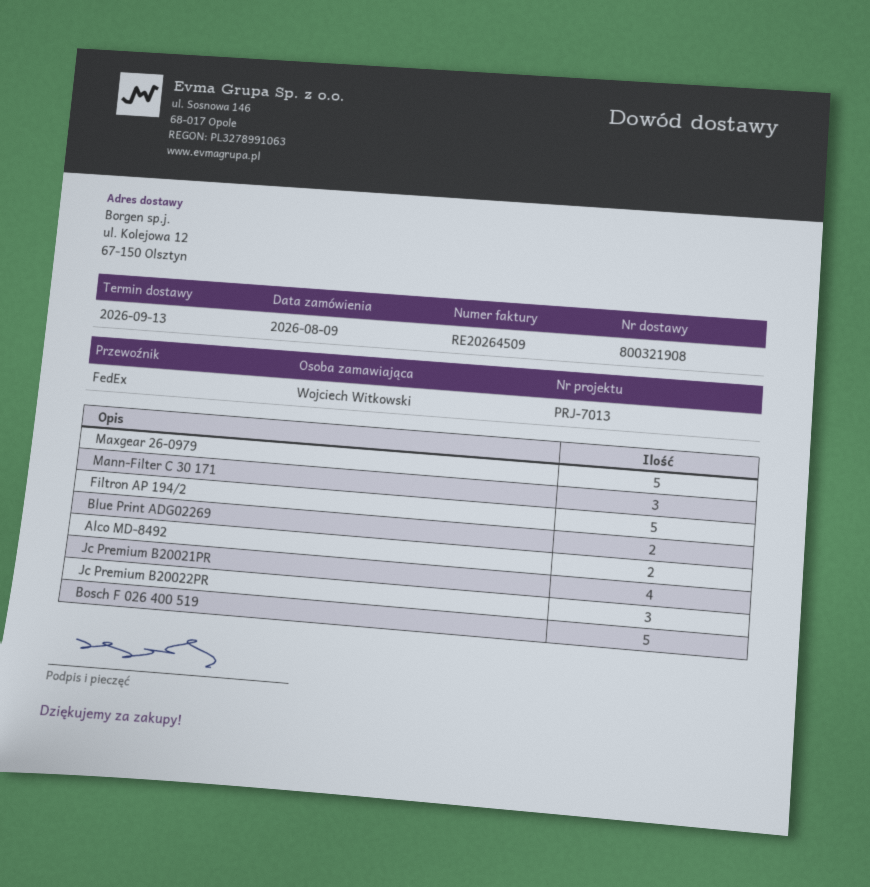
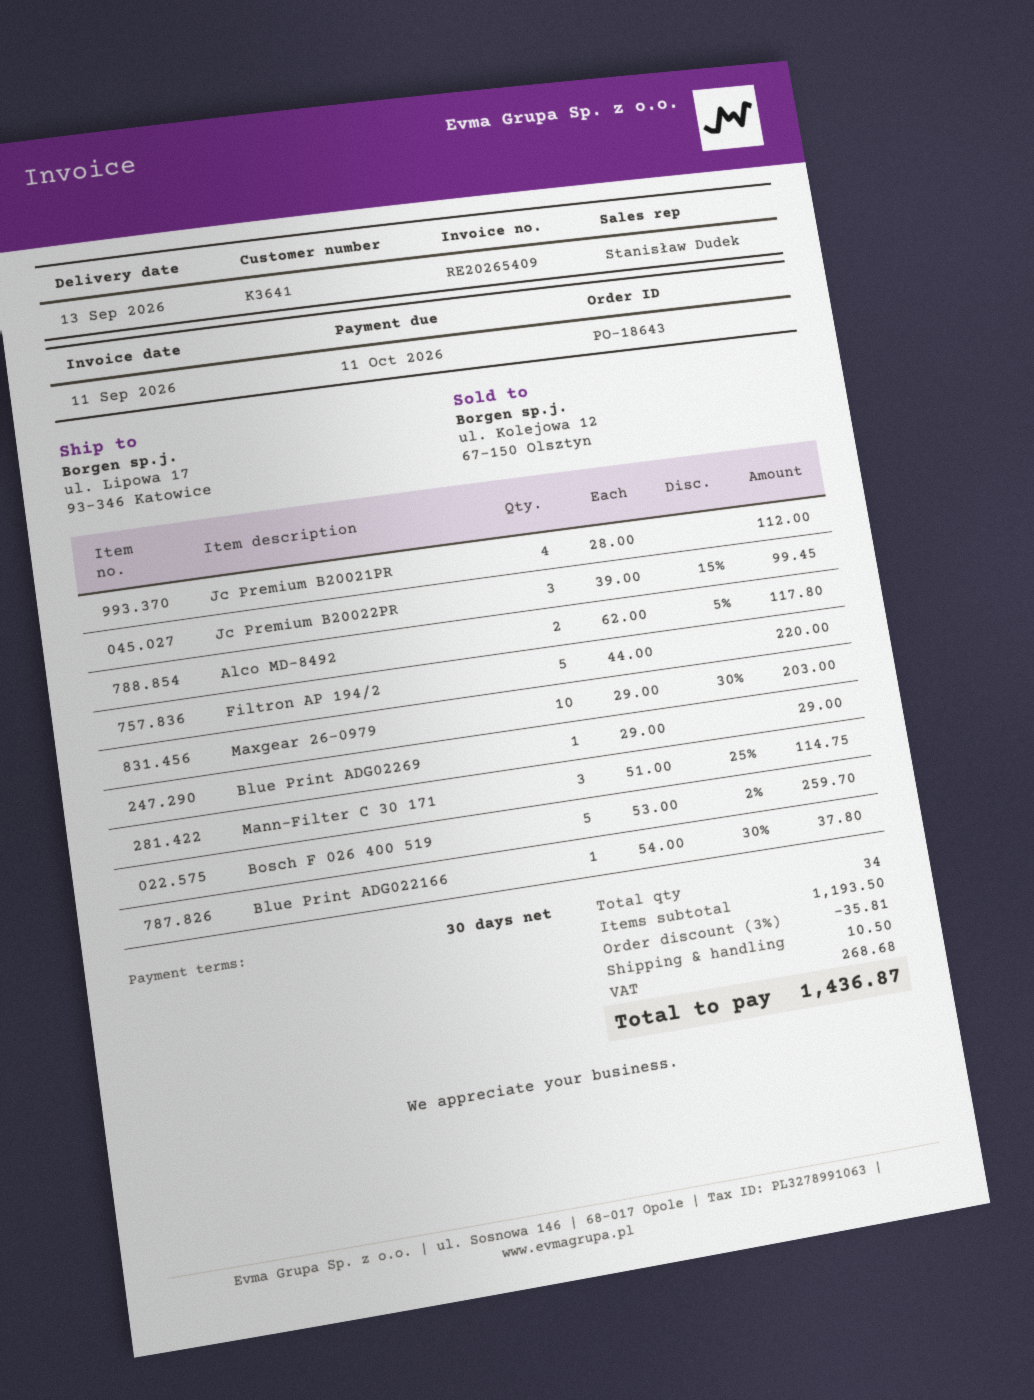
invoice number: RE20264509 -> RE20265409
ship to: ul. Kolejowa 12, 67-150 Olsztyn -> ul. Lipowa 17, 93-346 Katowice
Maxgear 26-0979: 5 -> 10
Blue Print ADG02269: 2 -> 1
Blue Print ADG022166: none -> 1

